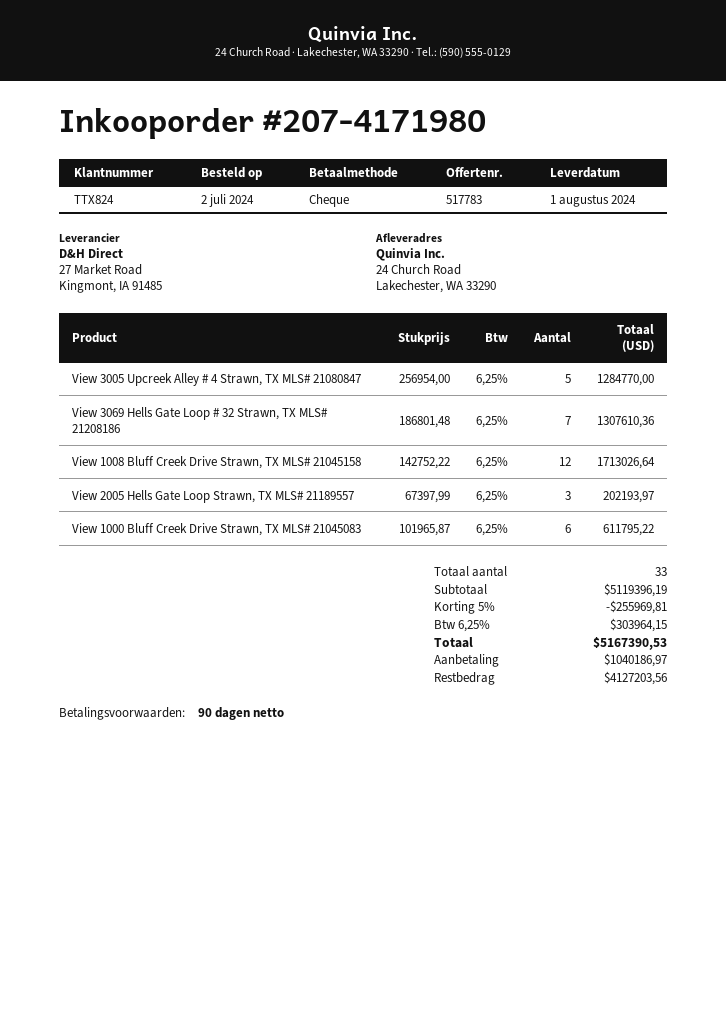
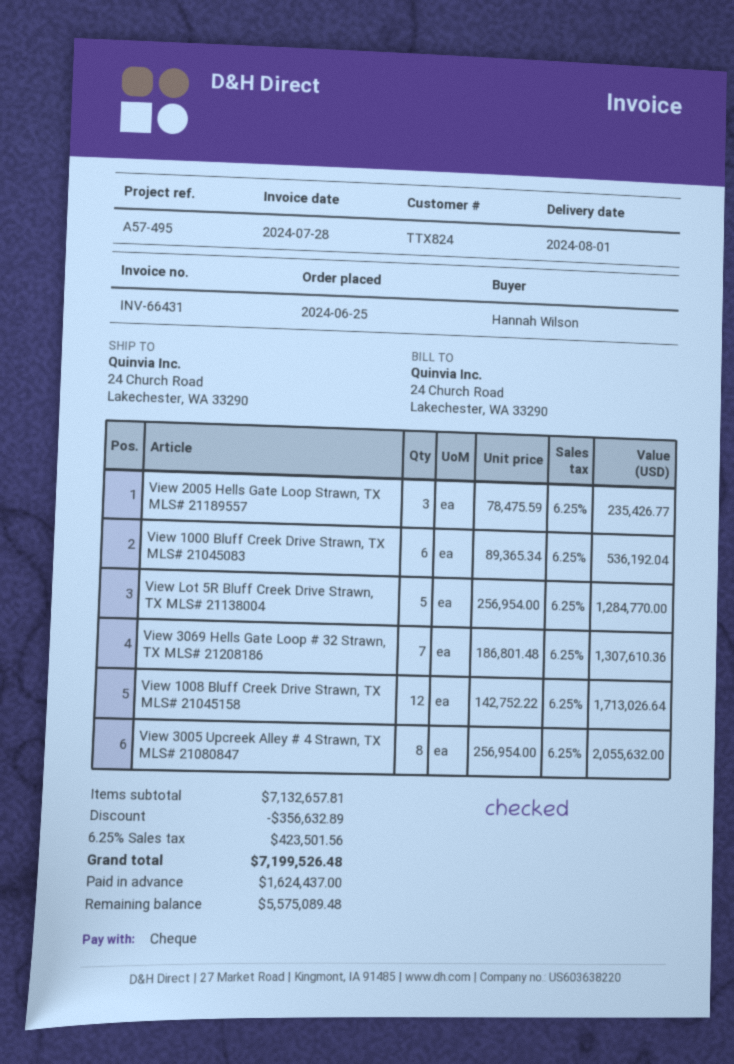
order date: 2024-07-02 -> 2024-06-25
View 3005 Upcreek Alley # 4 Strawn, TX MLS# 21080847: 5 x 256954.00 = 1284770.00 -> 8 x 256954.00 = 2055632.00
View 2005 Hells Gate Loop Strawn, TX MLS# 21189557: 3 x 67397.99 = 202193.97 -> 3 x 78475.59 = 235426.77
View 1000 Bluff Creek Drive Strawn, TX MLS# 21045083: 6 x 101965.87 = 611795.22 -> 6 x 89365.34 = 536192.04
View Lot 5R Bluff Creek Drive Strawn, TX MLS# 21138004: none -> 5 x 256954.00 = 1284770.00
subtotal: 5119396.19 -> 7132657.81
discount: 255969.81 -> 356632.89
tax: 6.25% = 303964.15 -> 6.25% = 423501.56
total: 5167390.53 -> 7199526.48
deposit: 1040186.97 -> 1624437.00
balance: 4127203.56 -> 5575089.48

